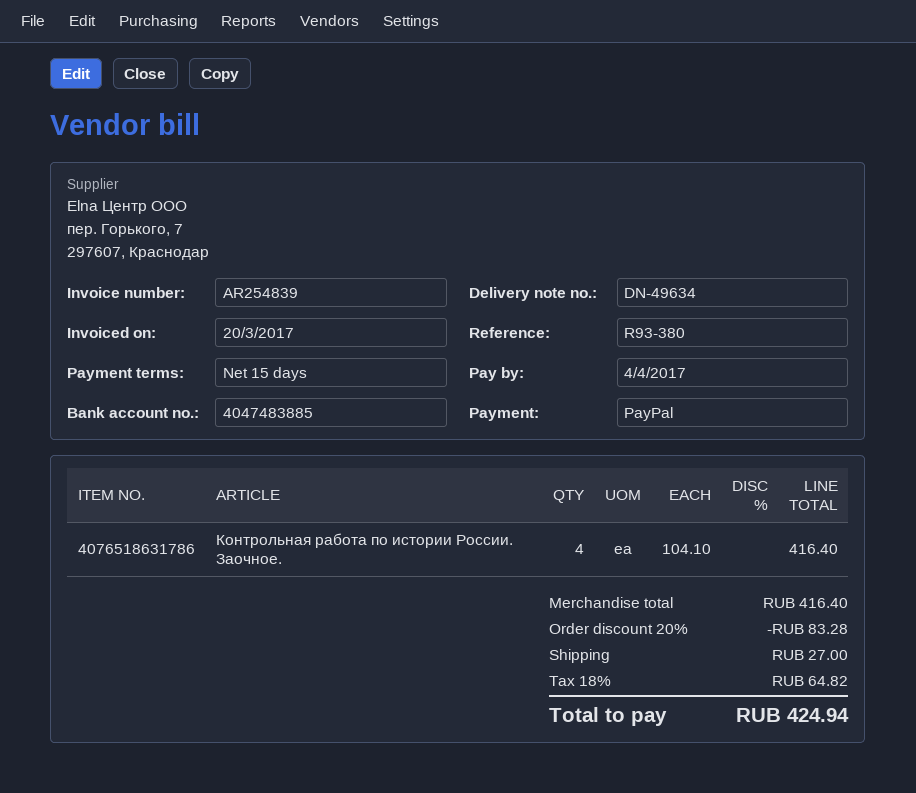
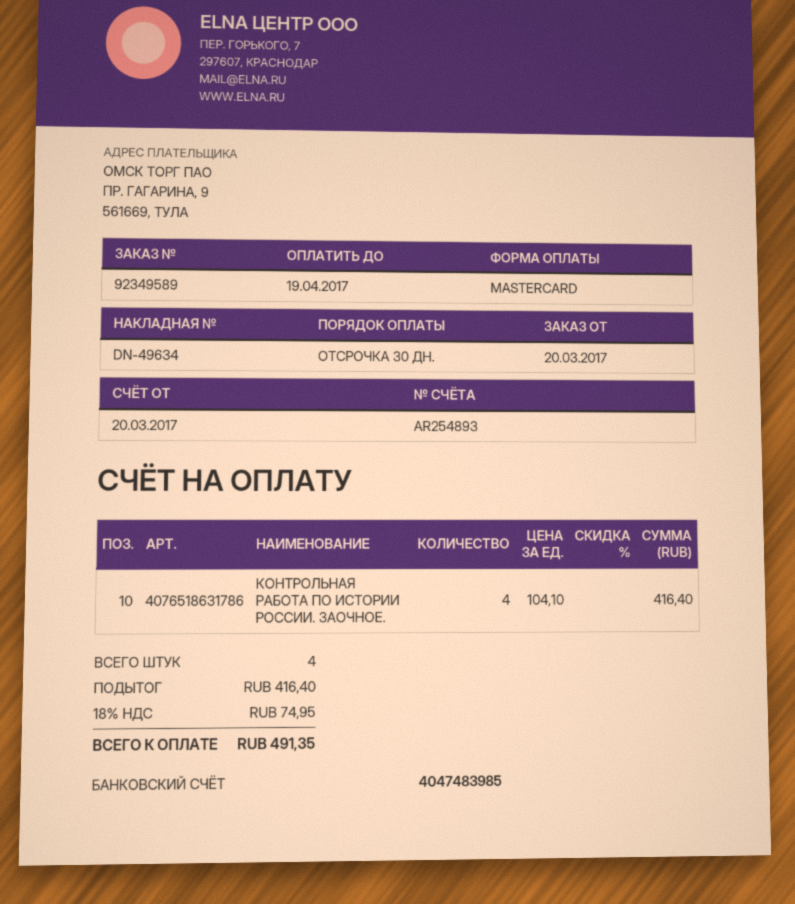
invoice number: AR254839 -> AR254893
payment terms: 15 days -> 30 days
due date: 2017-04-04 -> 2017-04-19
payment method: PayPal -> Mastercard
bank account: 4047483885 -> 4047483985
discount: 20% = 83.28 -> none
shipping: 27.00 -> none
tax: 18% = 64.82 -> 18% = 74.95
total: 424.94 -> 491.35

